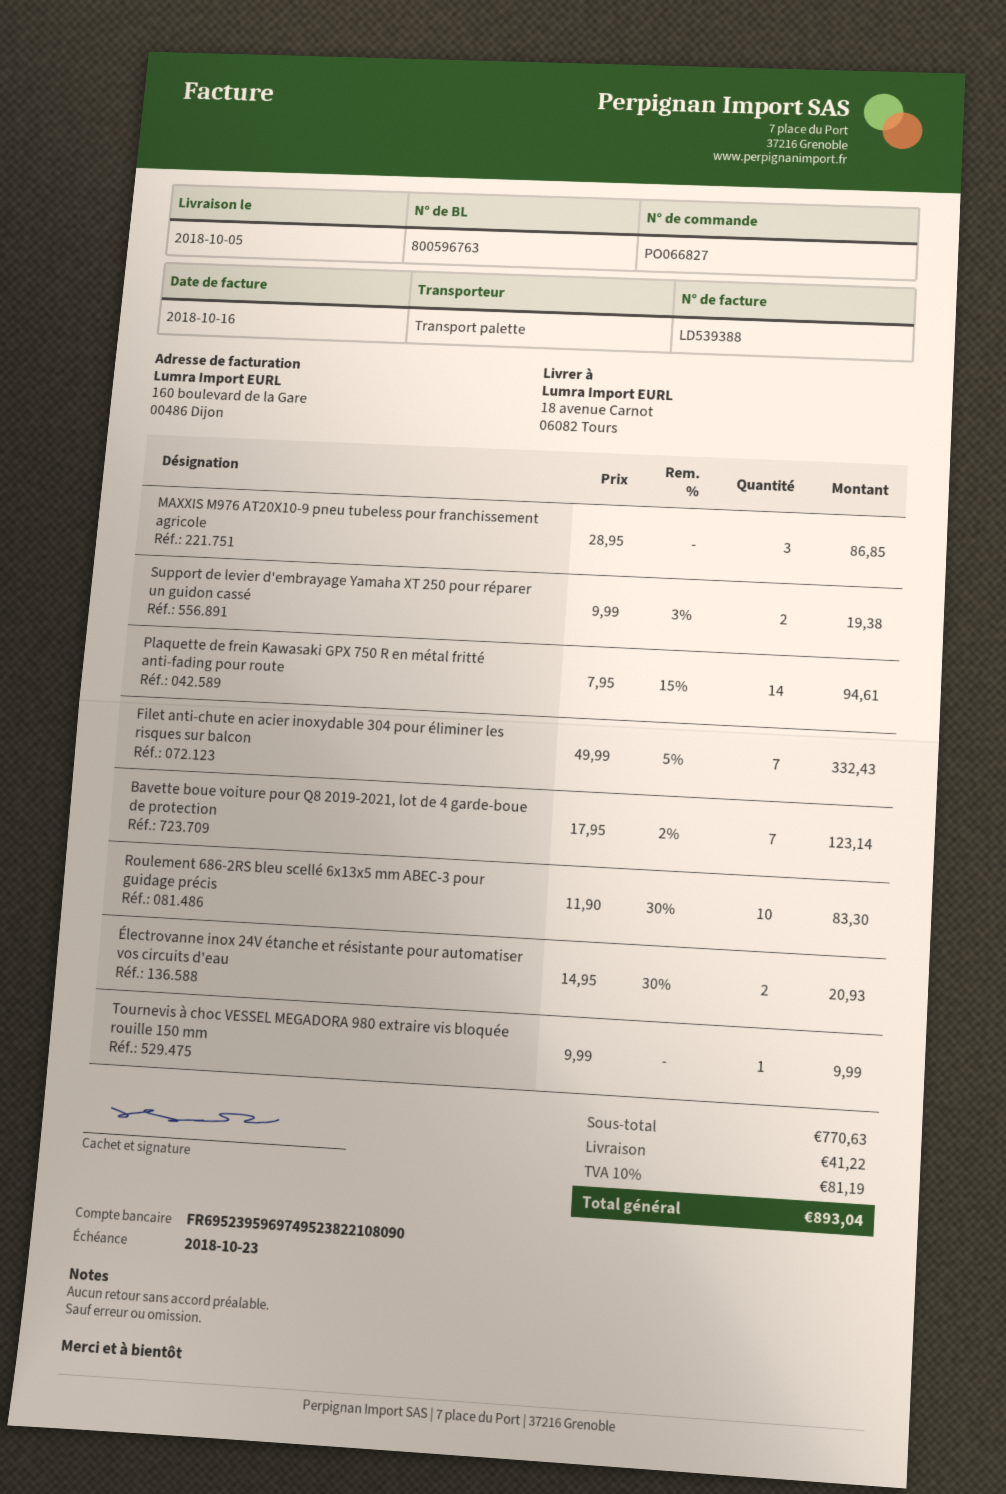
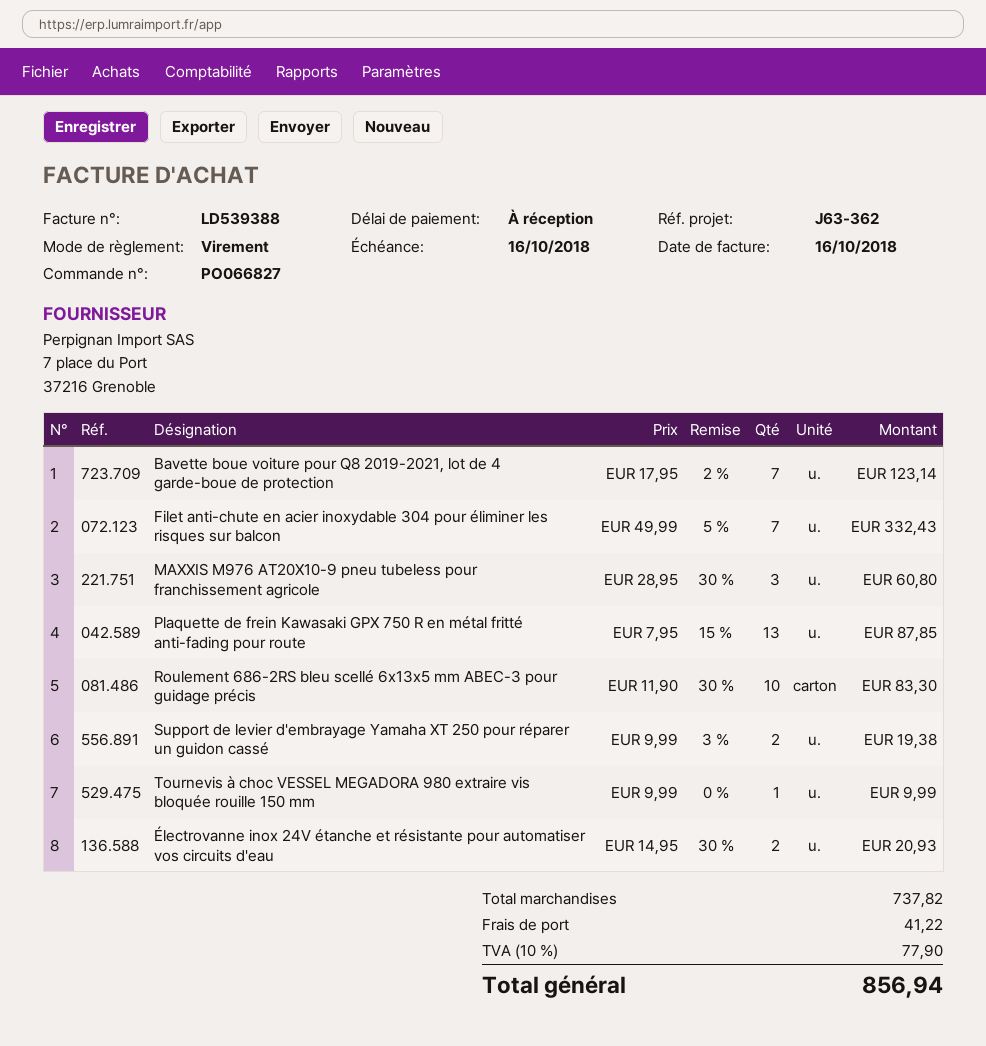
due date: 2018-10-23 -> 2018-10-16
MAXXIS M976 AT20X10-9 pneu tubeless pour franchissement agricole: 3 x 28.95 = 86.85 -> 3 x 28.95 - 30% = 60.80
Plaquette de frein Kawasaki GPX 750 R en métal fritté anti-fading pour route: 14 x 7.95 - 15% = 94.61 -> 13 x 7.95 - 15% = 87.85
subtotal: 770.63 -> 737.82
tax: 10% = 81.19 -> 10% = 77.90
total: 893.04 -> 856.94

